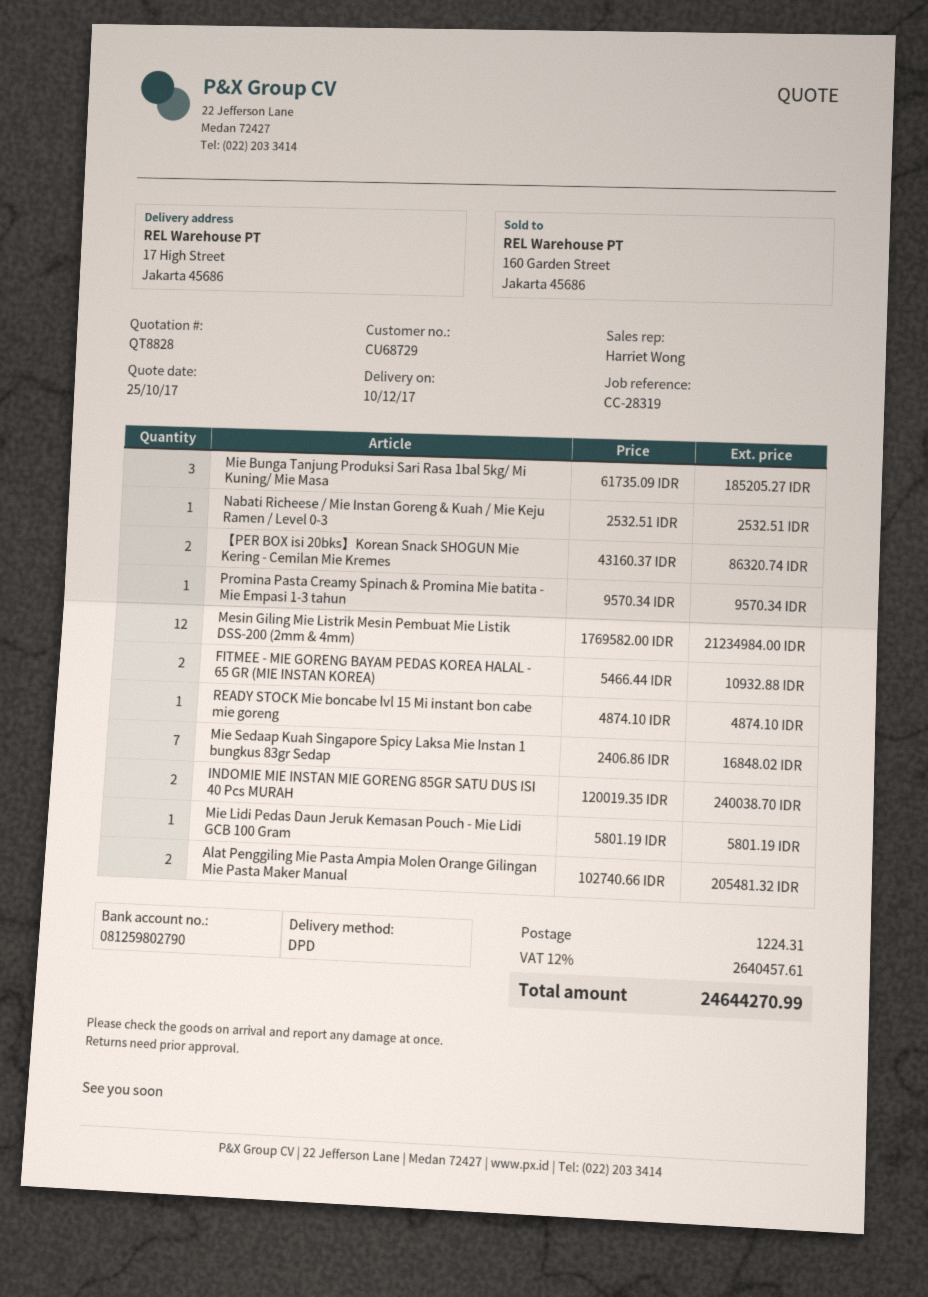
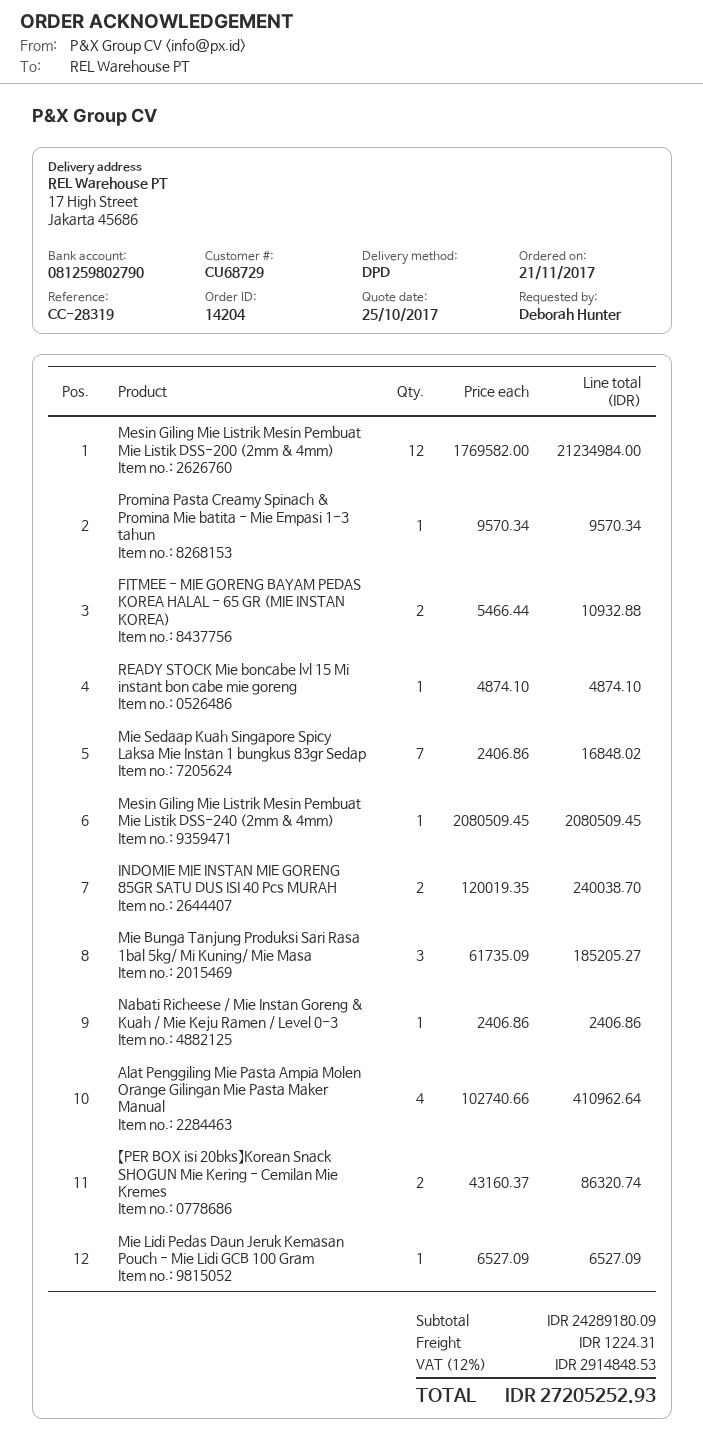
Nabati Richeese / Mie Instan Goreng & Kuah / Mie Keju Ramen / Level 0-3: 1 x 2532.51 = 2532.51 -> 1 x 2406.86 = 2406.86
Mie Lidi Pedas Daun Jeruk Kemasan Pouch - Mie Lidi GCB 100 Gram: 1 x 5801.19 = 5801.19 -> 1 x 6527.09 = 6527.09
Alat Penggiling Mie Pasta Ampia Molen Orange Gilingan Mie Pasta Maker Manual: 2 x 102740.66 = 205481.32 -> 4 x 102740.66 = 410962.64
Mesin Giling Mie Listrik Mesin Pembuat Mie Listik DSS-240 (2mm & 4mm): none -> 1 x 2080509.45 = 2080509.45
tax: 12% = 2640457.61 -> 12% = 2914848.53
total: 24644270.99 -> 27205252.93

